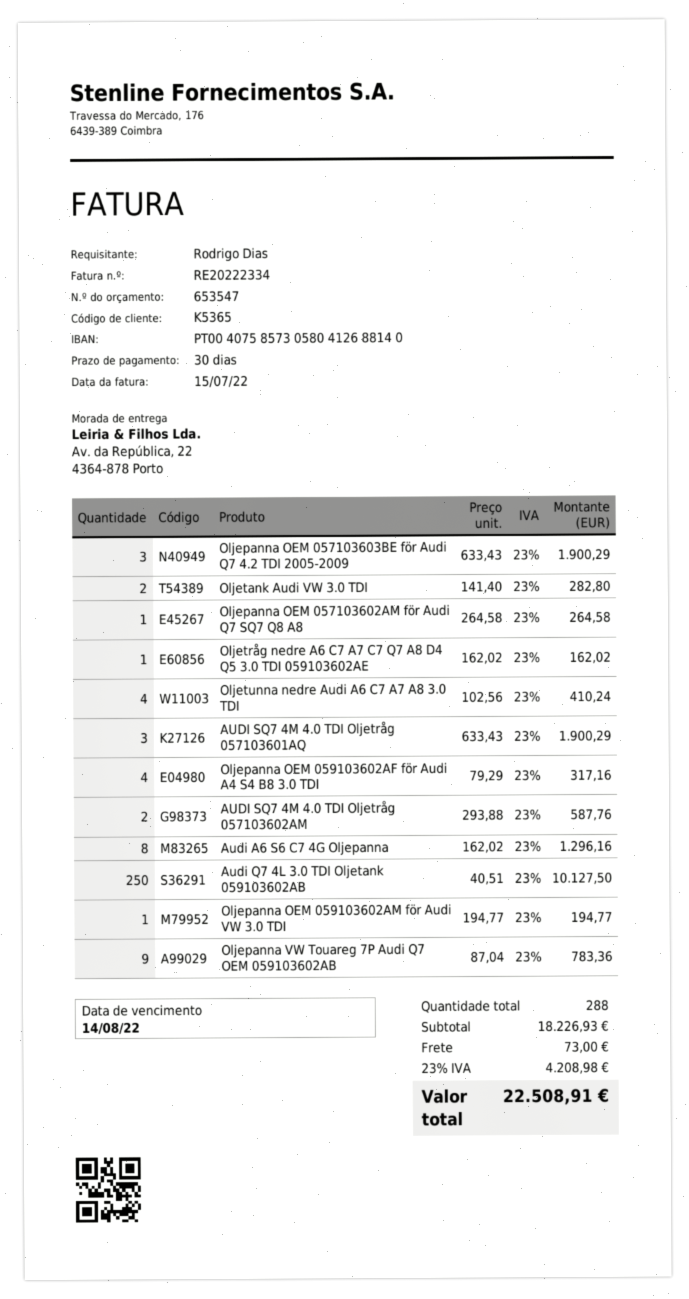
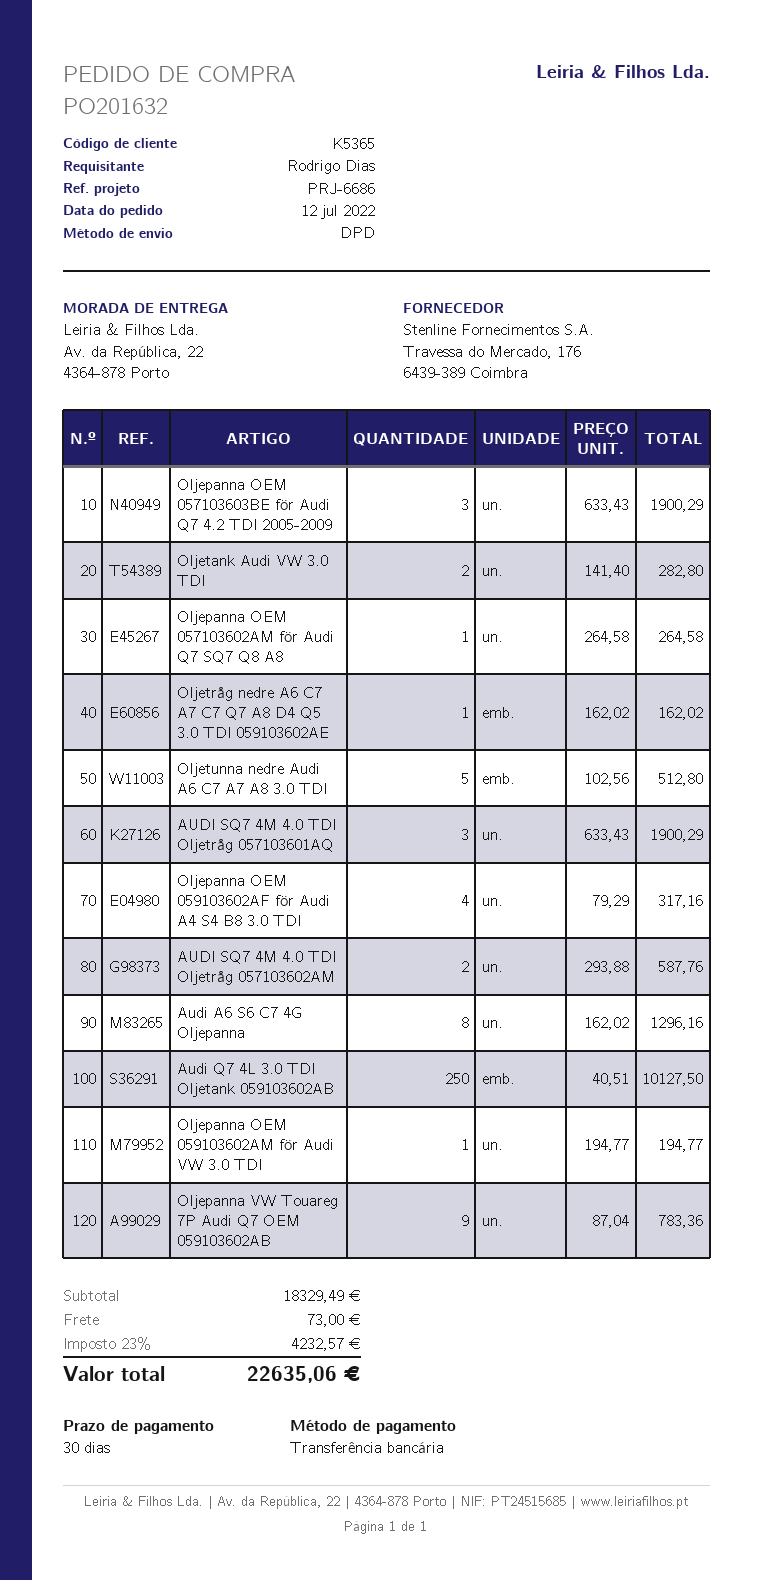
Oljetunna nedre Audi A6 C7 A7 A8 3.0 TDI: 4 x 102.56 = 410.24 -> 5 x 102.56 = 512.80
subtotal: 18226.93 -> 18329.49
tax: 23% = 4208.98 -> 23% = 4232.57
total: 22508.91 -> 22635.06

